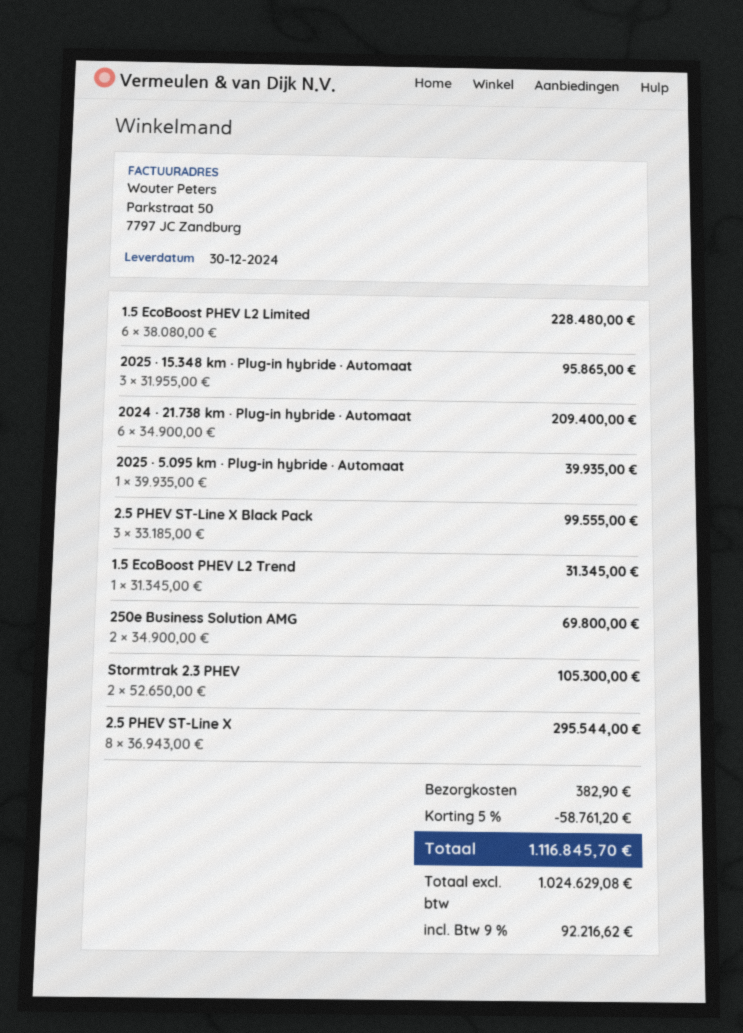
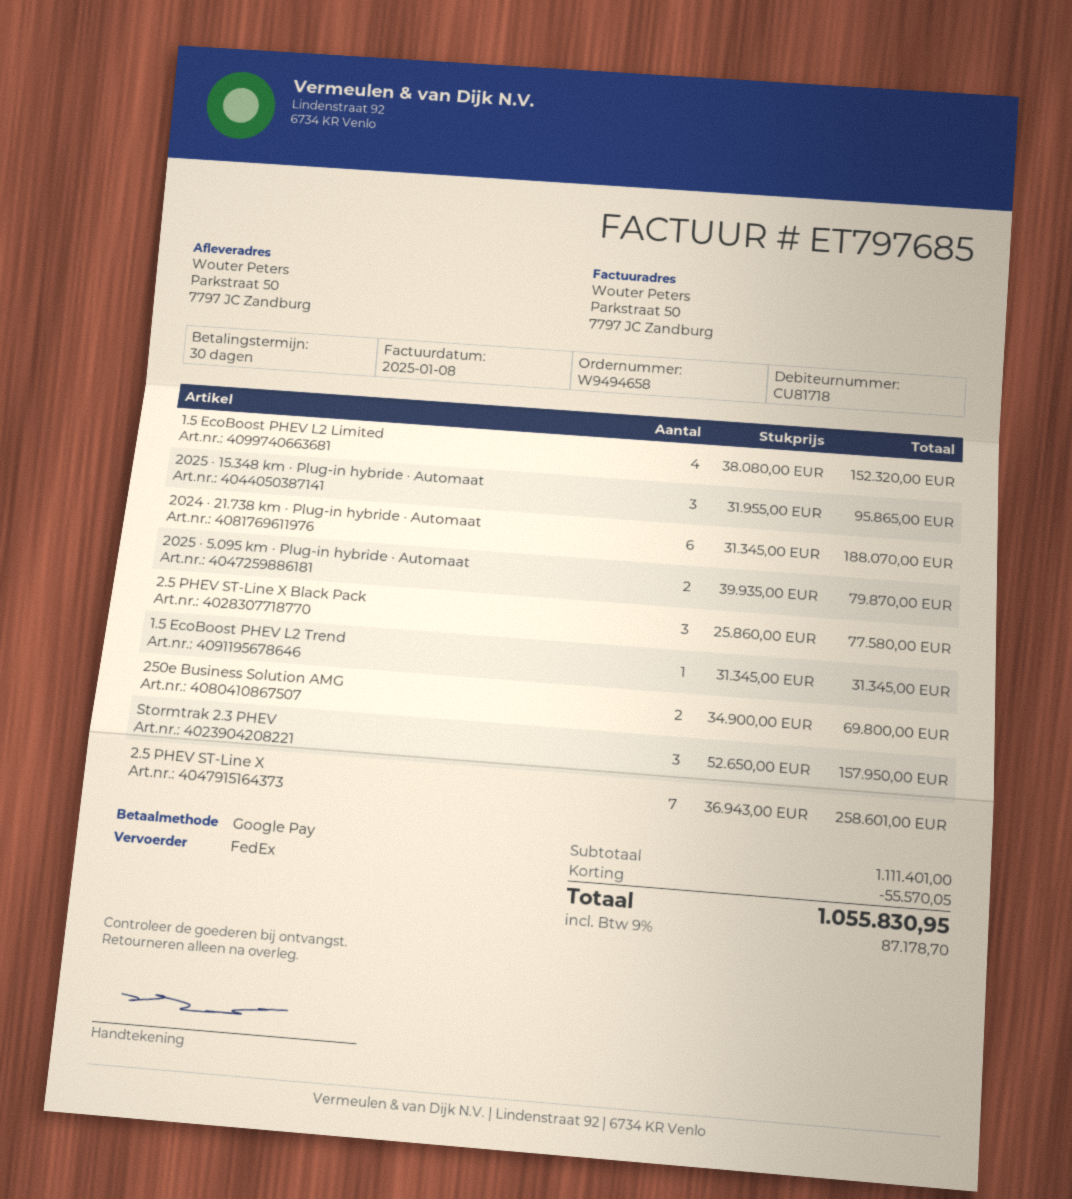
1.5 EcoBoost PHEV L2 Limited: 6 x 38080.00 = 228480.00 -> 4 x 38080.00 = 152320.00
2024 · 21.738 km · Plug-in hybride · Automaat: 6 x 34900.00 = 209400.00 -> 6 x 31345.00 = 188070.00
2025 · 5.095 km · Plug-in hybride · Automaat: 1 x 39935.00 = 39935.00 -> 2 x 39935.00 = 79870.00
2.5 PHEV ST-Line X Black Pack: 3 x 33185.00 = 99555.00 -> 3 x 25860.00 = 77580.00
Stormtrak 2.3 PHEV: 2 x 52650.00 = 105300.00 -> 3 x 52650.00 = 157950.00
2.5 PHEV ST-Line X: 8 x 36943.00 = 295544.00 -> 7 x 36943.00 = 258601.00
discount: 58761.20 -> 55570.05
shipping: 382.90 -> none
tax: 9% = 92216.62 -> 9% = 87178.70
total: 1116845.70 -> 1055830.95

